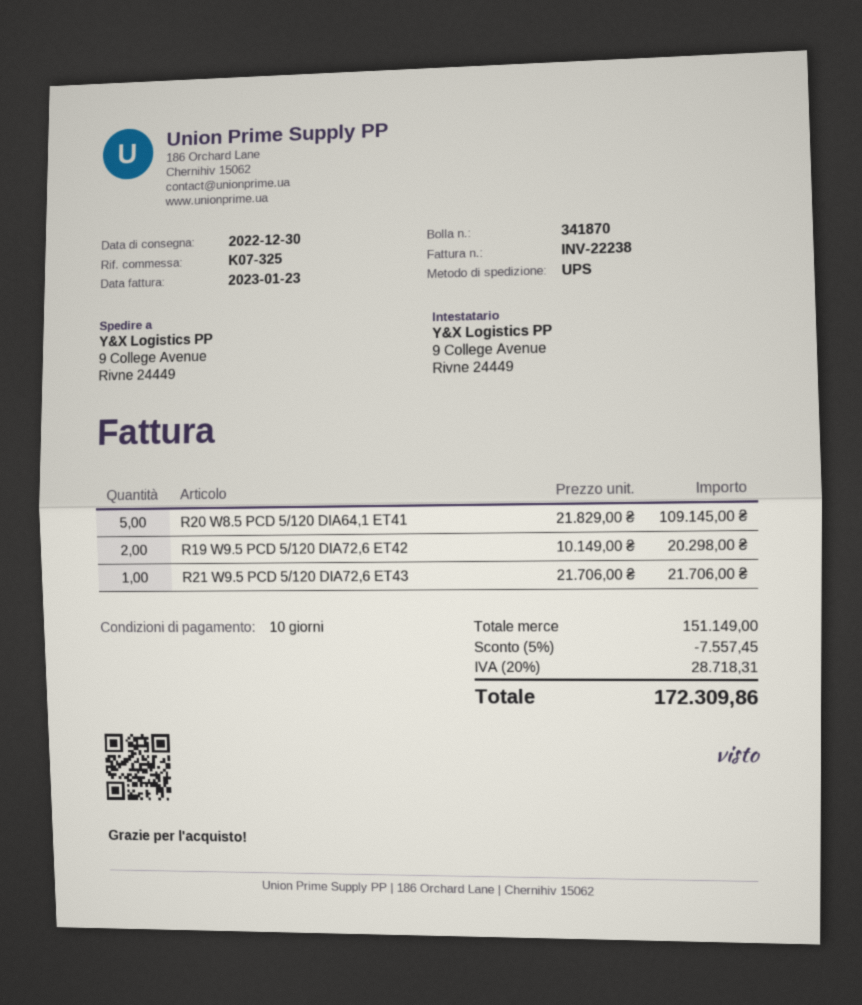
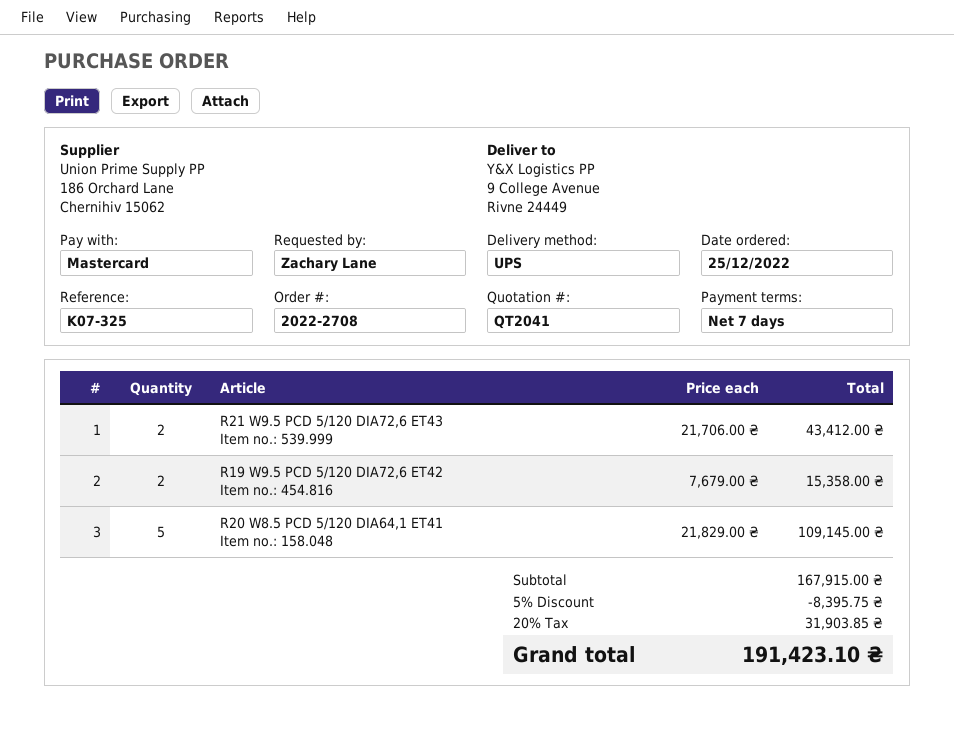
payment terms: 10 days -> 7 days
R19 W9.5 PCD 5/120 DIA72,6 ET42: 2 x 10149.00 = 20298.00 -> 2 x 7679.00 = 15358.00
R21 W9.5 PCD 5/120 DIA72,6 ET43: 1 x 21706.00 = 21706.00 -> 2 x 21706.00 = 43412.00
subtotal: 151149.00 -> 167915.00
discount: 5% = 7557.45 -> 5% = 8395.75
tax: 20% = 28718.31 -> 20% = 31903.85
total: 172309.86 -> 191423.10

